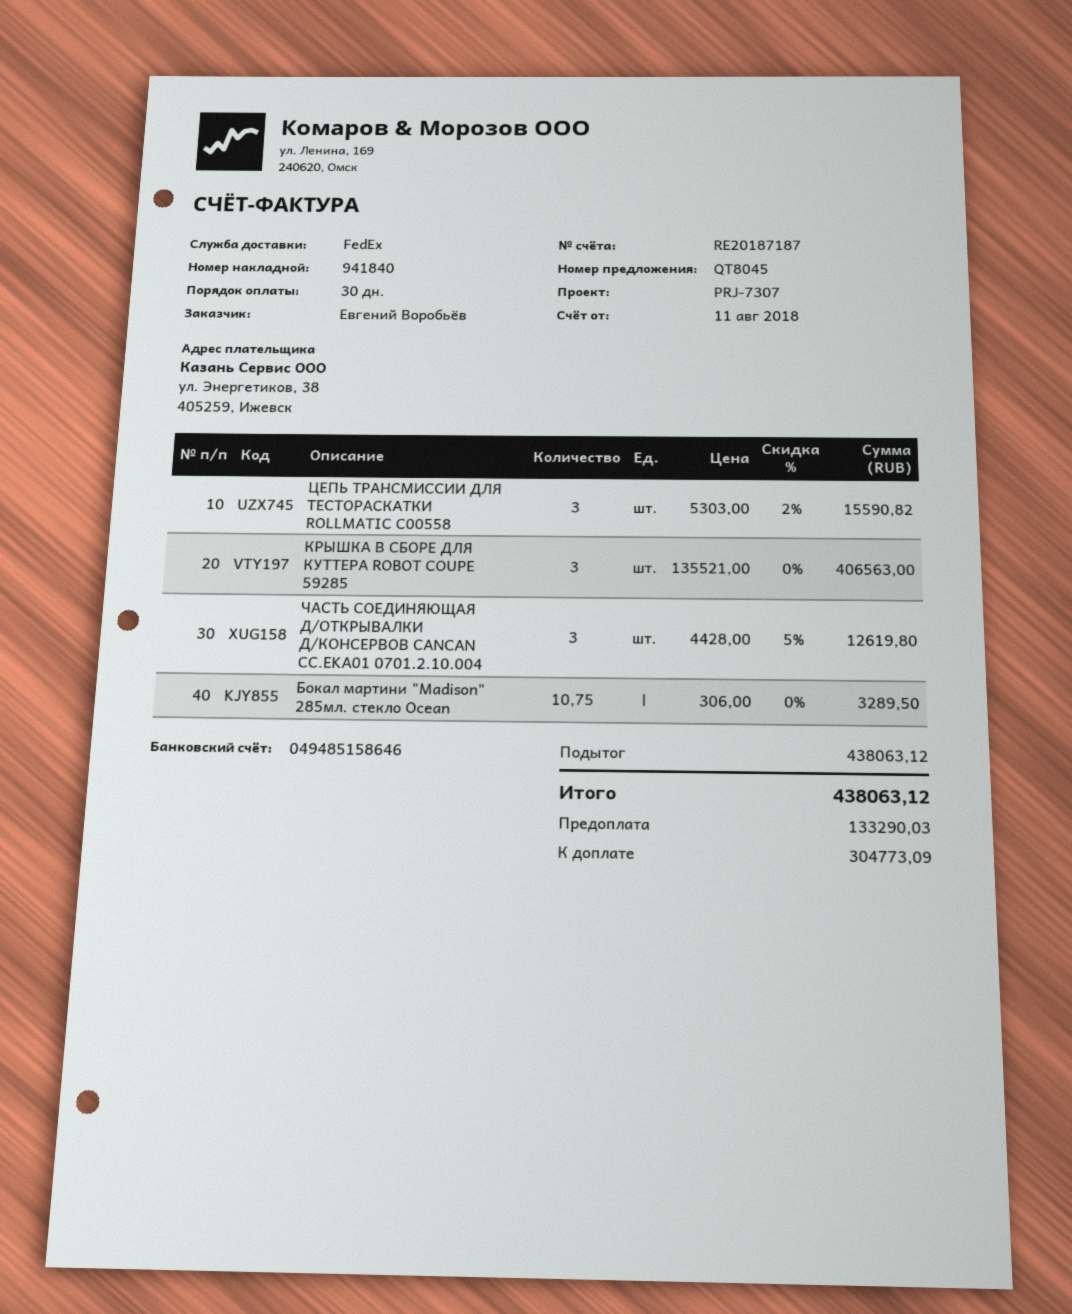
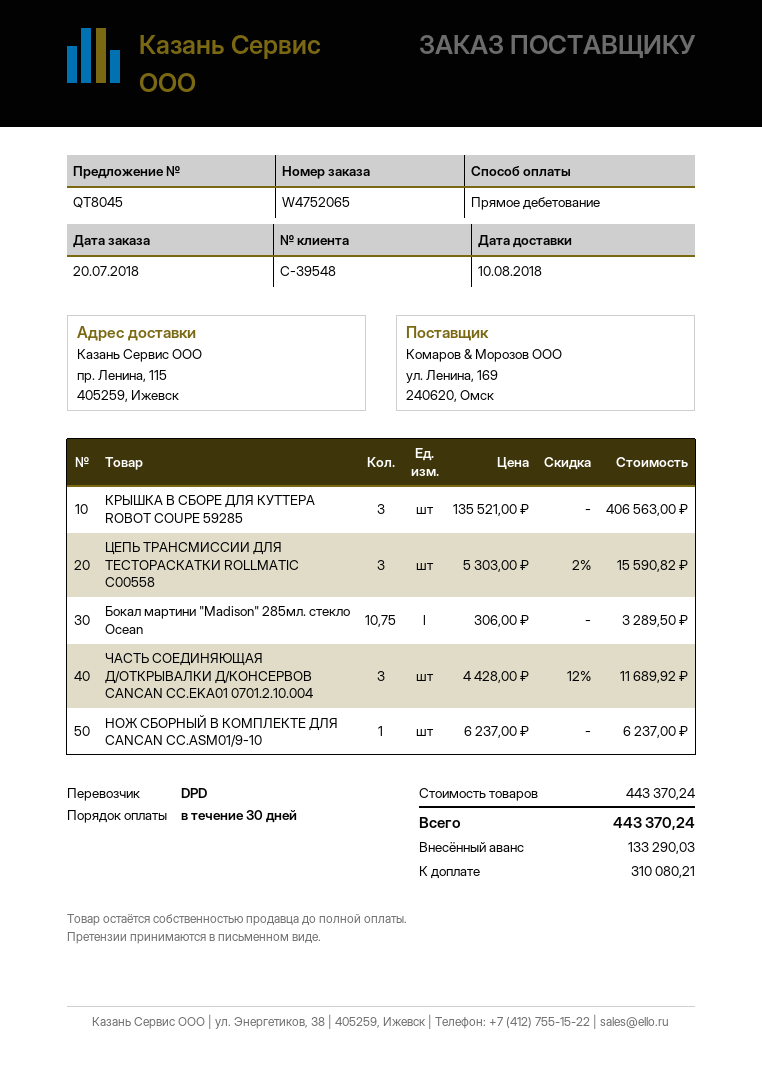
shipping method: FedEx -> DPD
ЧАСТЬ СОЕДИНЯЮЩАЯ Д/ОТКРЫВАЛКИ Д/КОНСЕРВОВ CANCAN CC.EKA01 0701.2.10.004: 3 x 4428.00 - 5% = 12619.80 -> 3 x 4428.00 - 12% = 11689.92
НОЖ СБОРНЫЙ В КОМПЛЕКТЕ ДЛЯ CANCAN CC.ASM01/9-10: none -> 1 x 6237.00 = 6237.00
subtotal: 438063.12 -> 443370.24
total: 438063.12 -> 443370.24
balance: 304773.09 -> 310080.21

